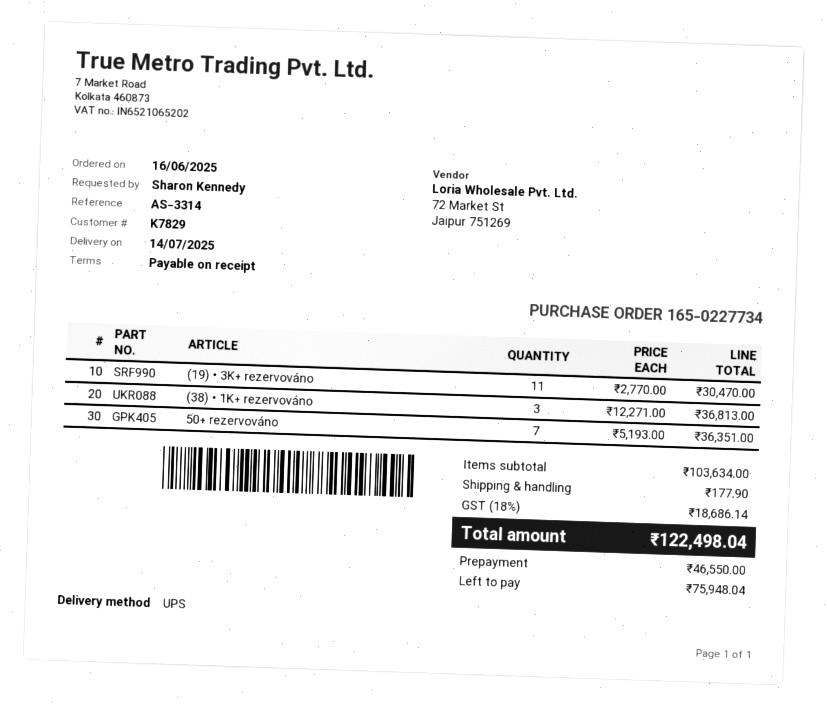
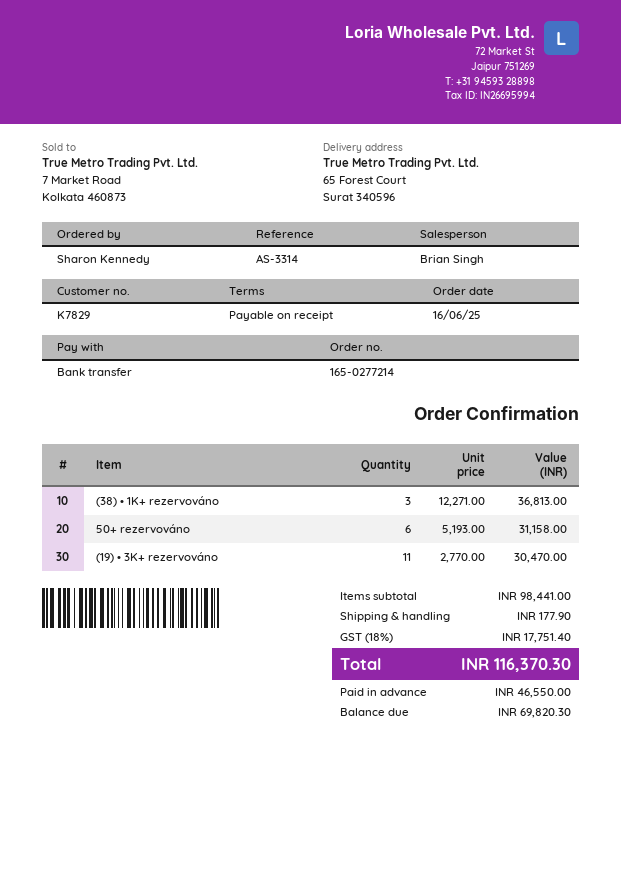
order number: 165-0227734 -> 165-0277214
50+ rezervováno: 7 x 5193.00 = 36351.00 -> 6 x 5193.00 = 31158.00
subtotal: 103634.00 -> 98441.00
tax: 18% = 18686.14 -> 18% = 17751.40
total: 122498.04 -> 116370.30
balance: 75948.04 -> 69820.30

